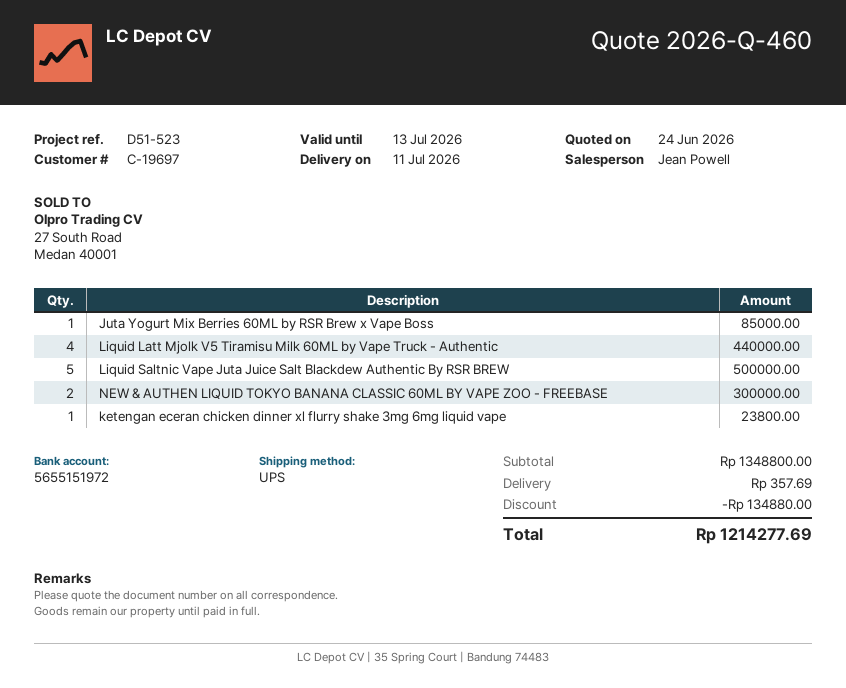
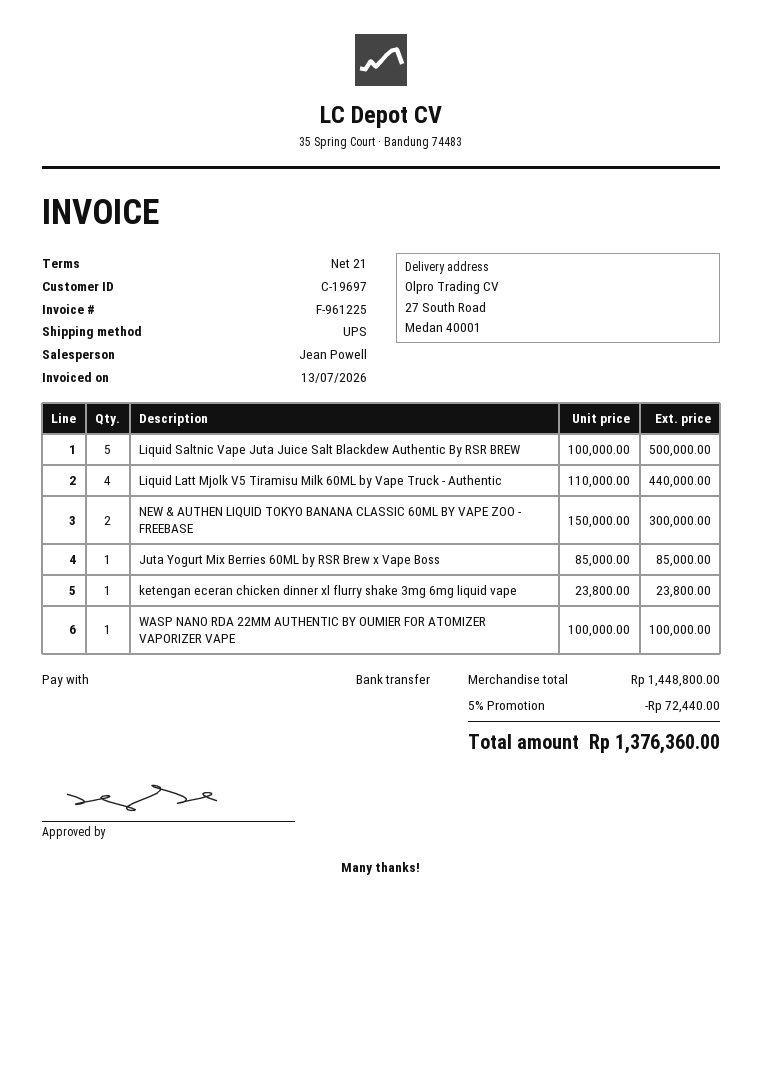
WASP NANO RDA 22MM AUTHENTIC BY OUMIER FOR ATOMIZER VAPORIZER VAPE: none -> 1 for 100000.00
subtotal: 1348800.00 -> 1448800.00
discount: 134880.00 -> 72440.00
shipping: 357.69 -> none
total: 1214277.69 -> 1376360.00

